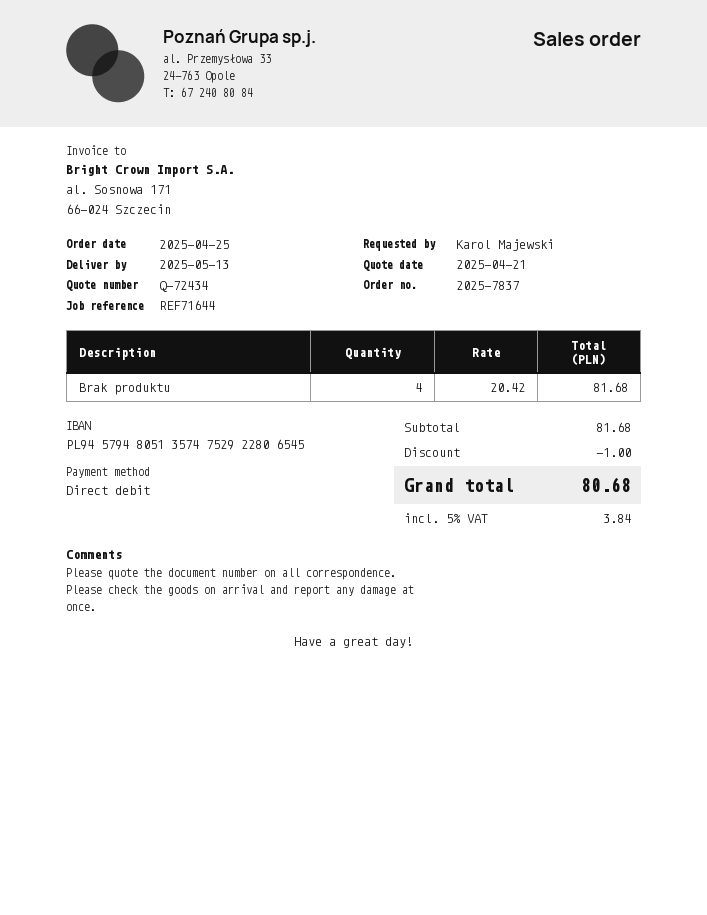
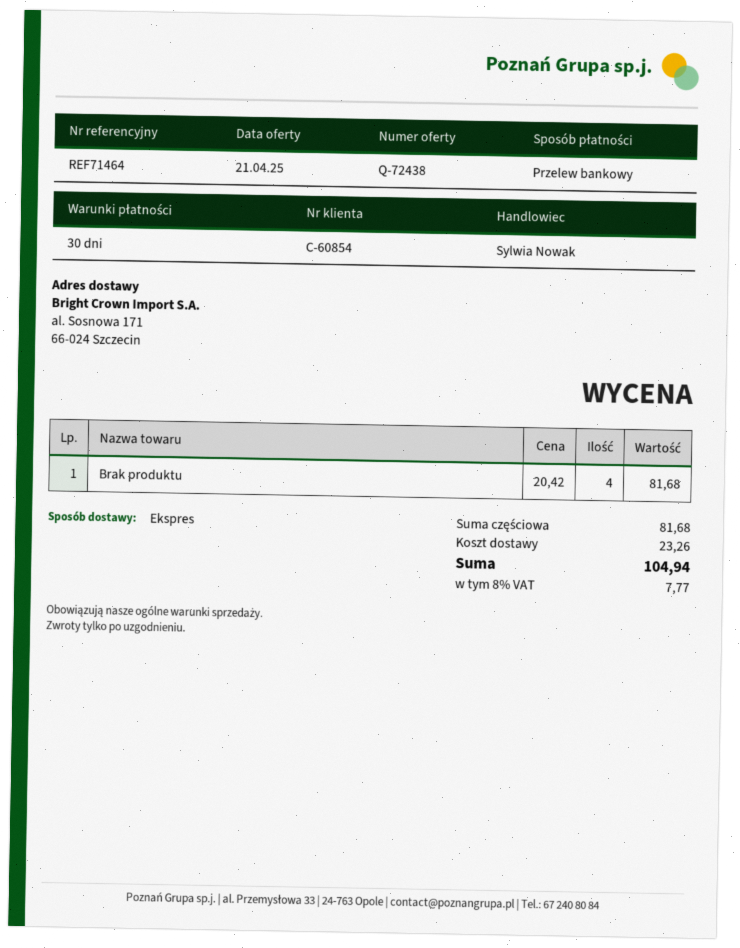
quote number: Q-72434 -> Q-72438
reference: REF71644 -> REF71464
payment method: direct debit -> bank transfer
discount: 1.00 -> none
shipping: none -> 23.26
tax: 5% = 3.84 -> 8% = 7.77
total: 80.68 -> 104.94

